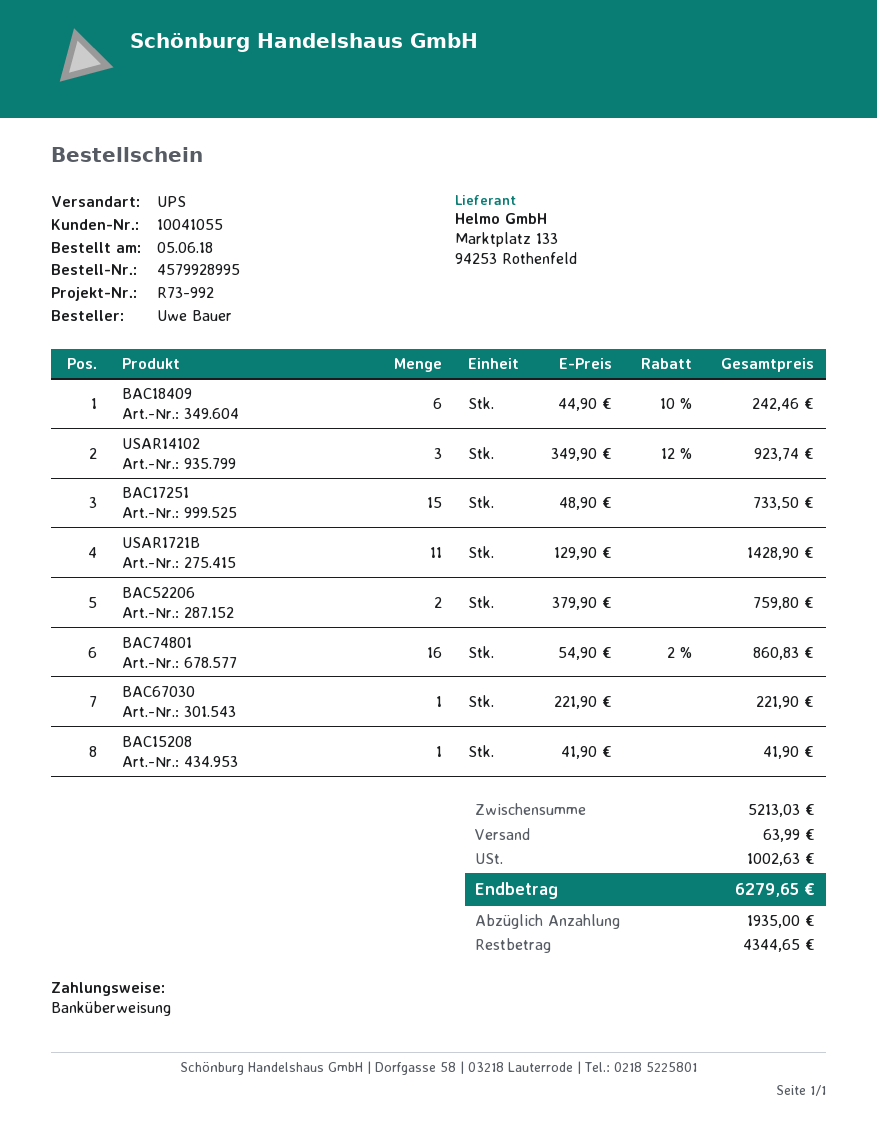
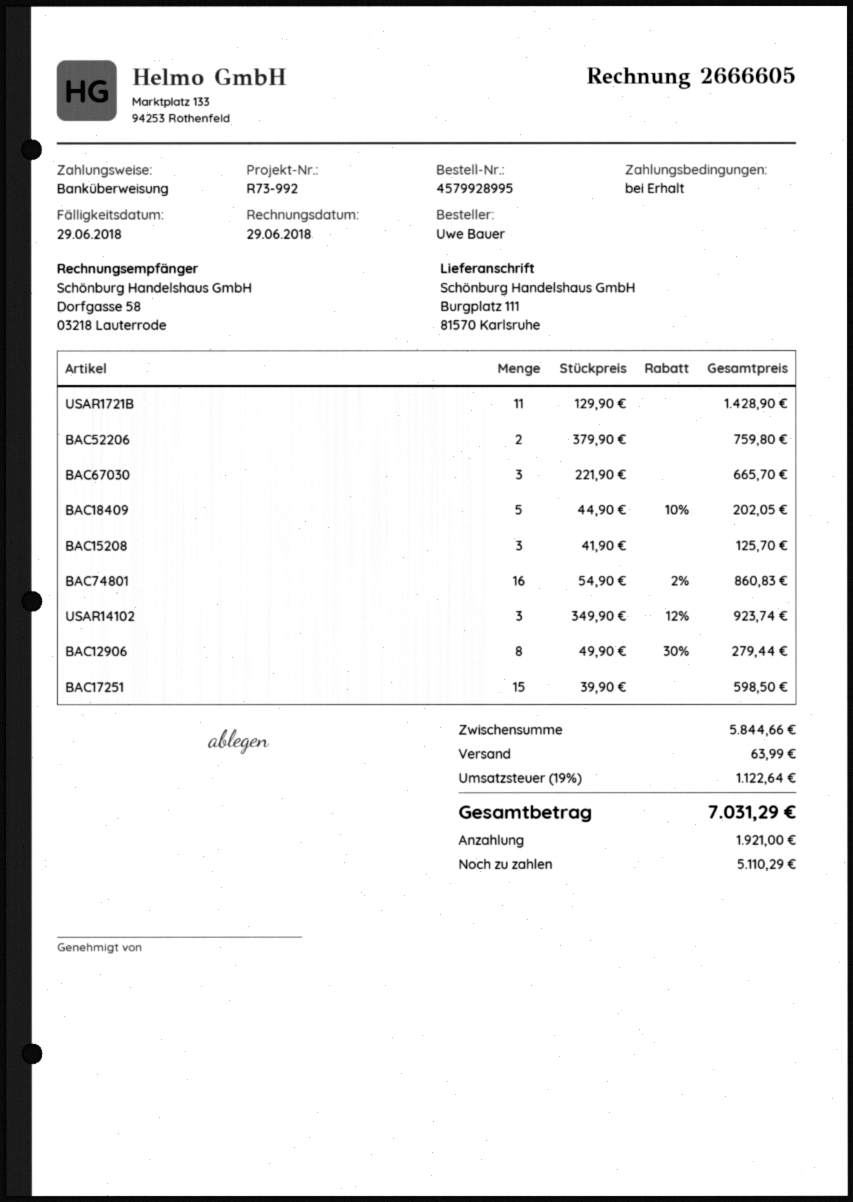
BAC18409: 6 x 44.90 - 10% = 242.46 -> 5 x 44.90 - 10% = 202.05
BAC17251: 15 x 48.90 = 733.50 -> 15 x 39.90 = 598.50
BAC67030: 1 x 221.90 = 221.90 -> 3 x 221.90 = 665.70
BAC15208: 1 x 41.90 = 41.90 -> 3 x 41.90 = 125.70
BAC12906: none -> 8 x 49.90 - 30% = 279.44
subtotal: 5213.03 -> 5844.66
tax: 1002.63 -> 1122.64
total: 6279.65 -> 7031.29
deposit: 1935.00 -> 1921.00
balance: 4344.65 -> 5110.29

